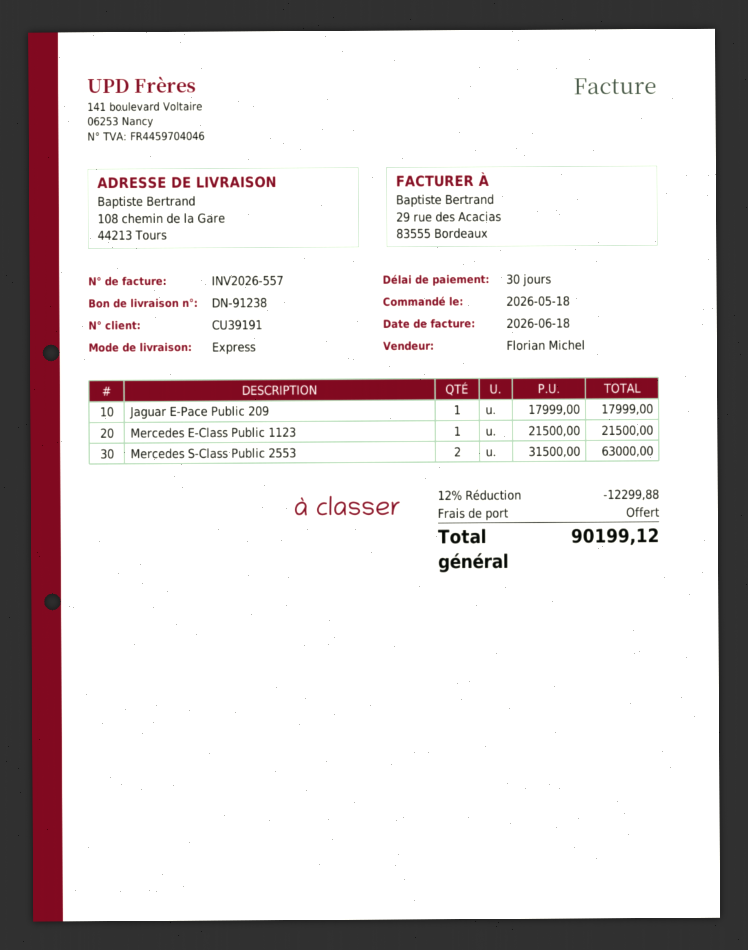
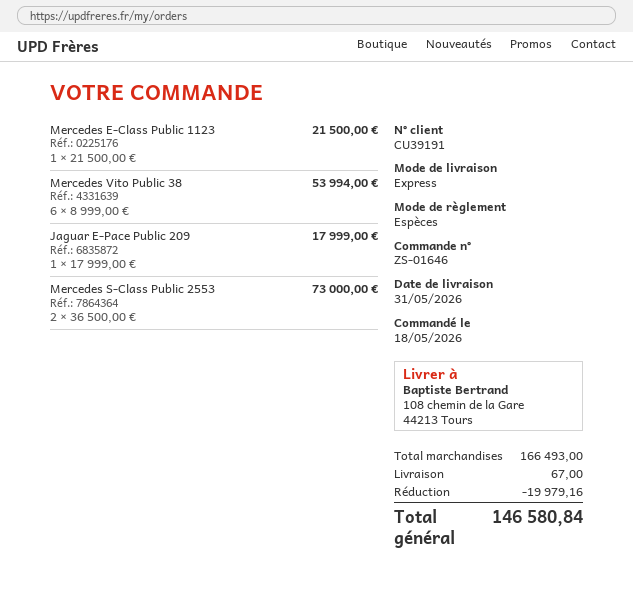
Mercedes S-Class Public 2553: 2 x 31500.00 = 63000.00 -> 2 x 36500.00 = 73000.00
Mercedes Vito Public 38: none -> 6 x 8999.00 = 53994.00
discount: 12299.88 -> 19979.16
shipping: 0.00 -> 67.00
total: 90199.12 -> 146580.84

